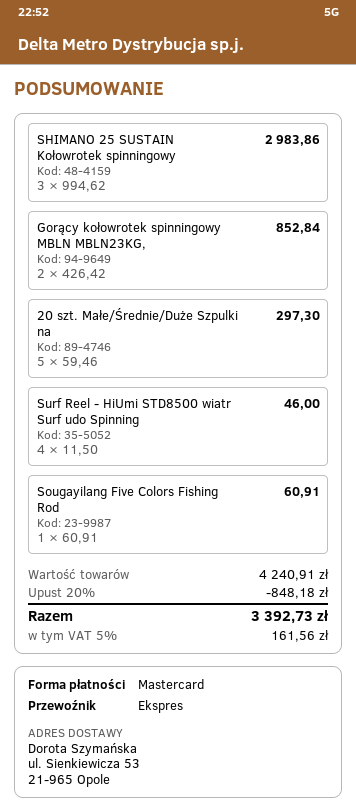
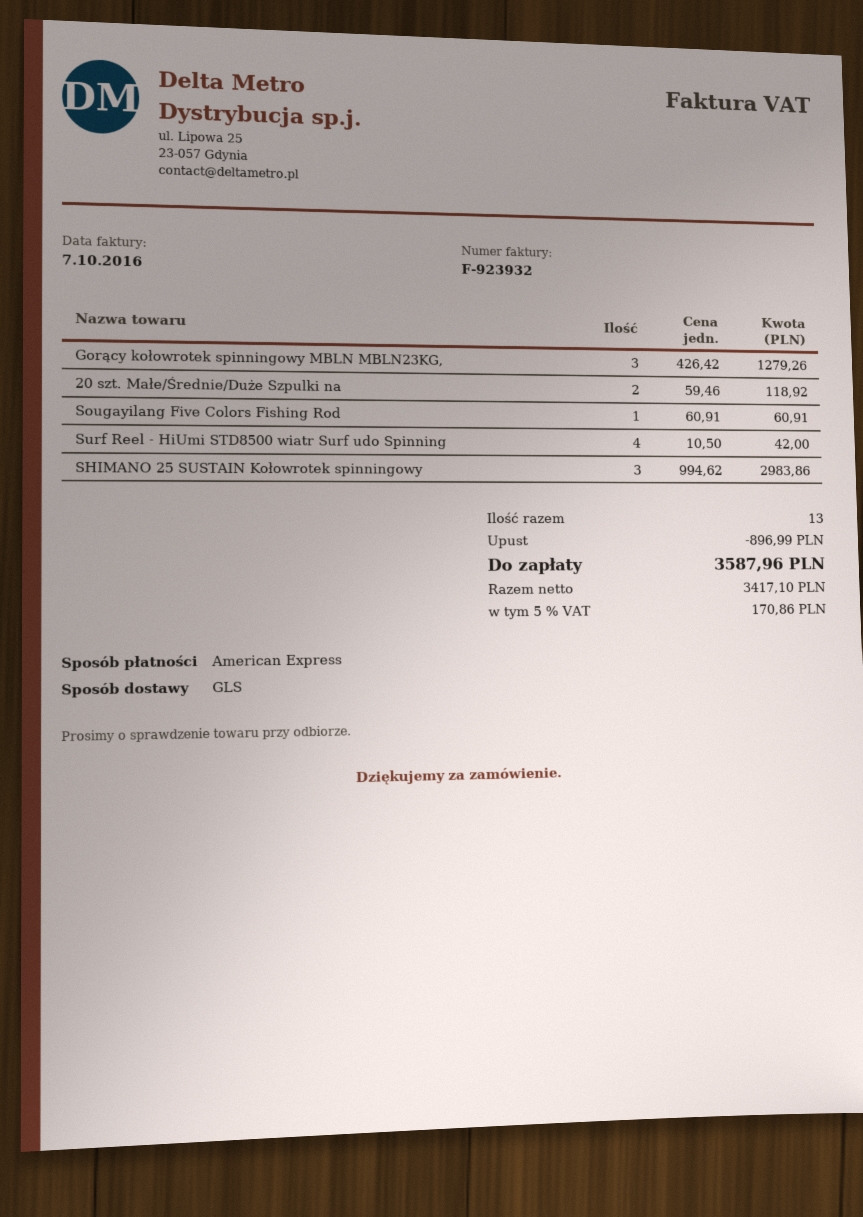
payment method: Mastercard -> American Express
shipping method: express -> GLS
Gorący kołowrotek spinningowy MBLN MBLN23KG,: 2 x 426.42 = 852.84 -> 3 x 426.42 = 1279.26
20 szt. Małe/Średnie/Duże Szpulki na: 5 x 59.46 = 297.30 -> 2 x 59.46 = 118.92
Surf Reel - HiUmi STD8500 wiatr Surf udo Spinning: 4 x 11.50 = 46.00 -> 4 x 10.50 = 42.00
discount: 848.18 -> 896.99
tax: 5% = 161.56 -> 5% = 170.86
total: 3392.73 -> 3587.96

